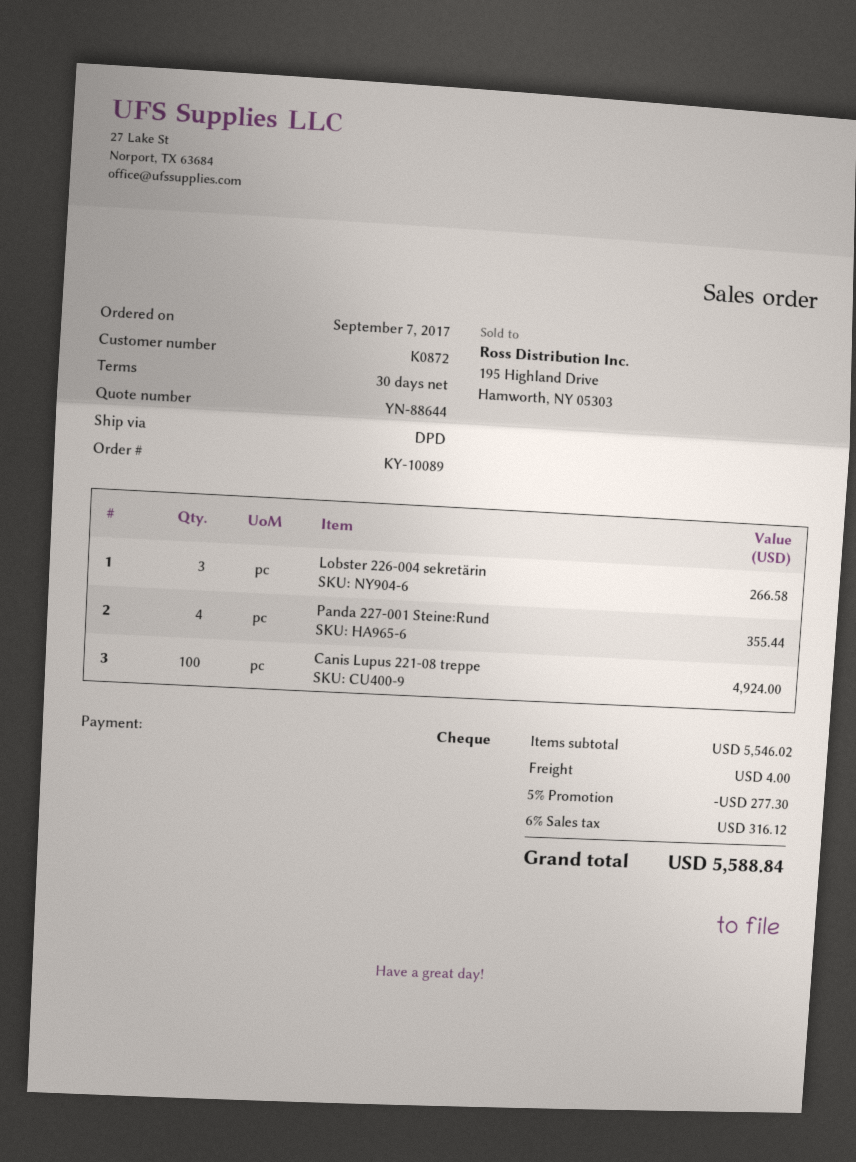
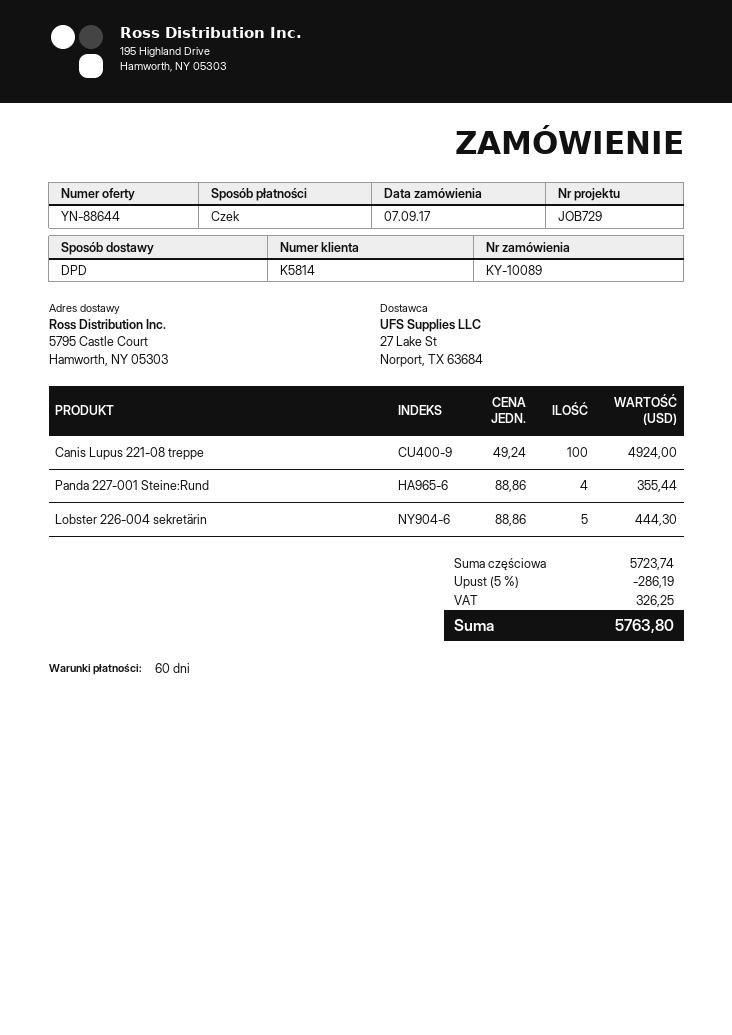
payment terms: 30 days -> 60 days
customer number: K0872 -> K5814
Lobster 226-004 sekretärin: 3 for 266.58 -> 5 for 444.30
subtotal: 5546.02 -> 5723.74
discount: 5% = 277.30 -> 5% = 286.19
shipping: 4.00 -> none
tax: 316.12 -> 326.25
total: 5588.84 -> 5763.80

